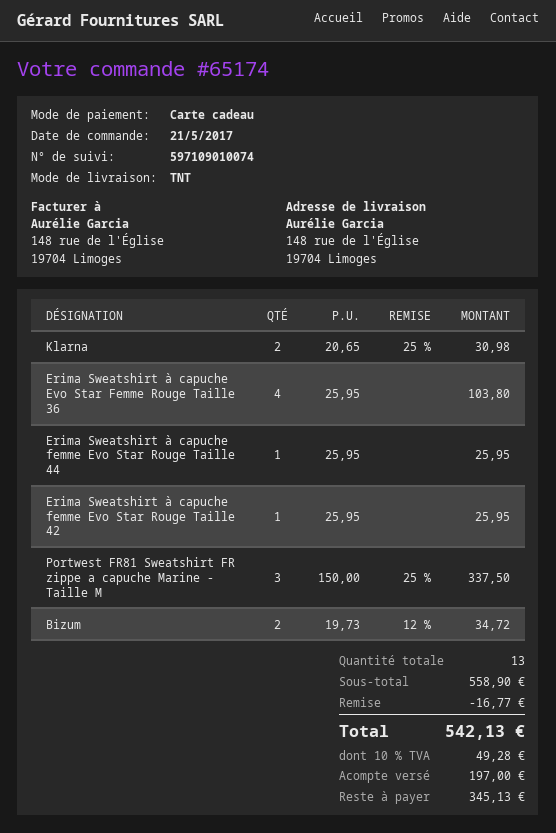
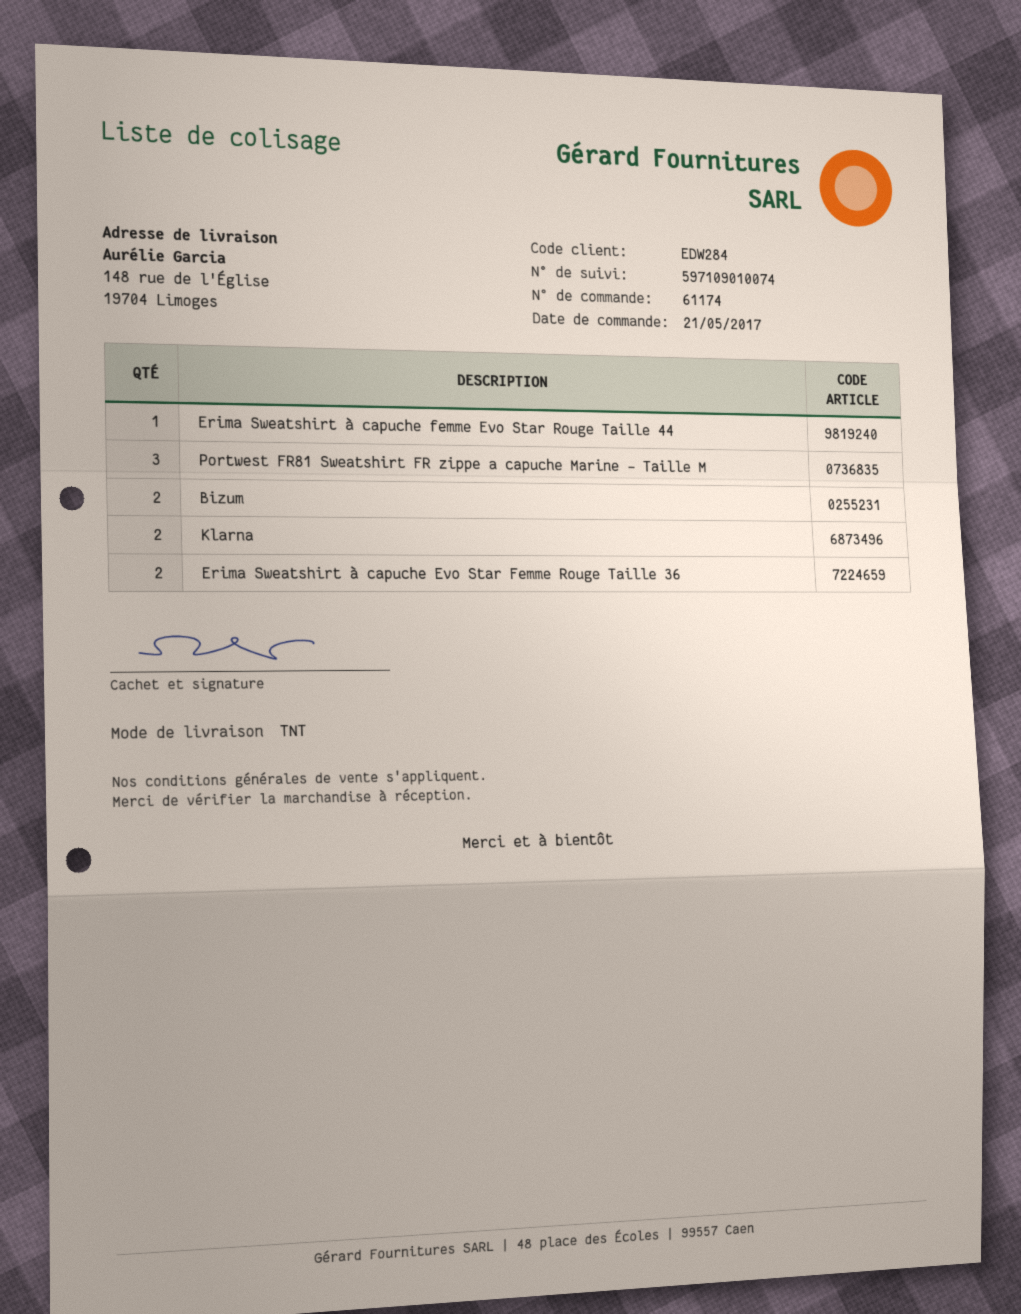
order number: 65174 -> 61174
Erima Sweatshirt à capuche Evo Star Femme Rouge Taille 36: 4 -> 2
Erima Sweatshirt à capuche femme Evo Star Rouge Taille 42: 1 -> none

